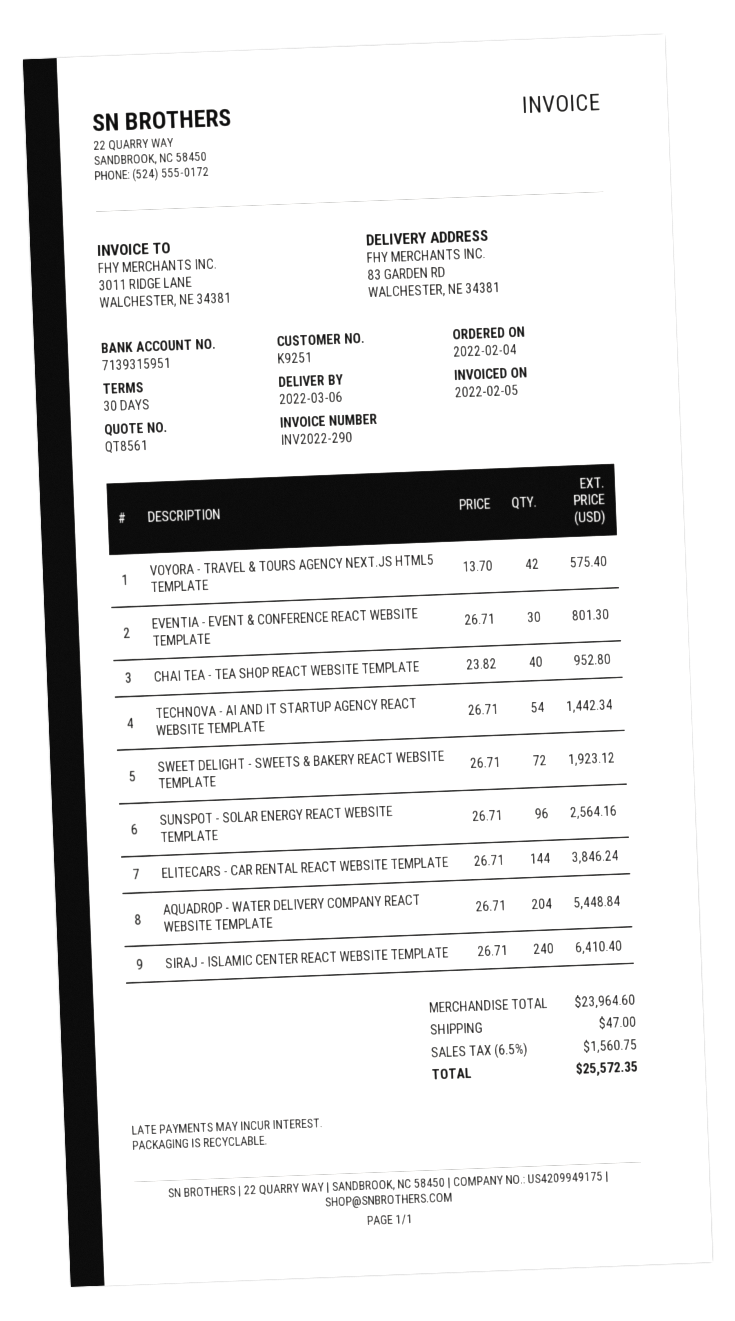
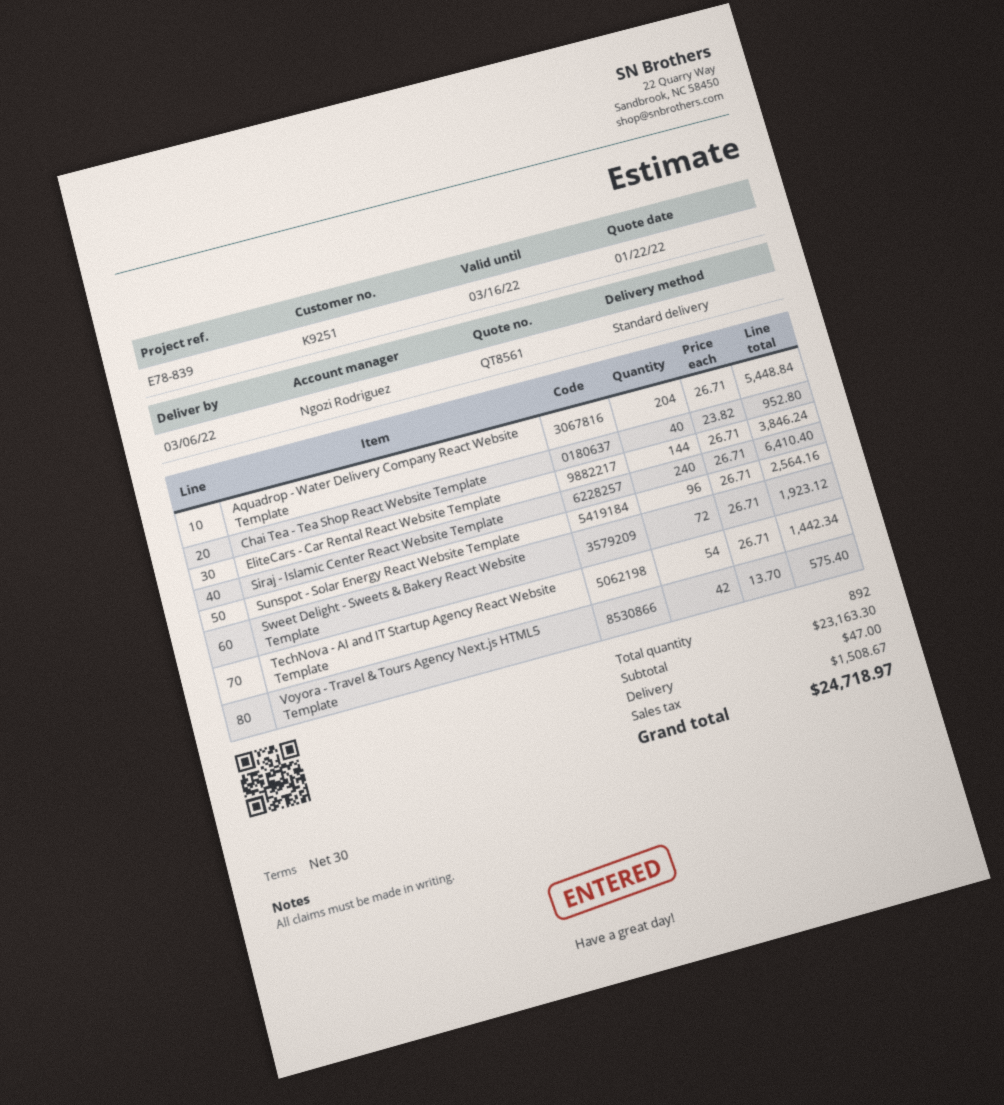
EVENTIA - EVENT & CONFERENCE REACT WEBSITE TEMPLATE: 30 x 26.71 = 801.30 -> none
subtotal: 23964.60 -> 23163.30
tax: 1560.75 -> 1508.67
total: 25572.35 -> 24718.97

